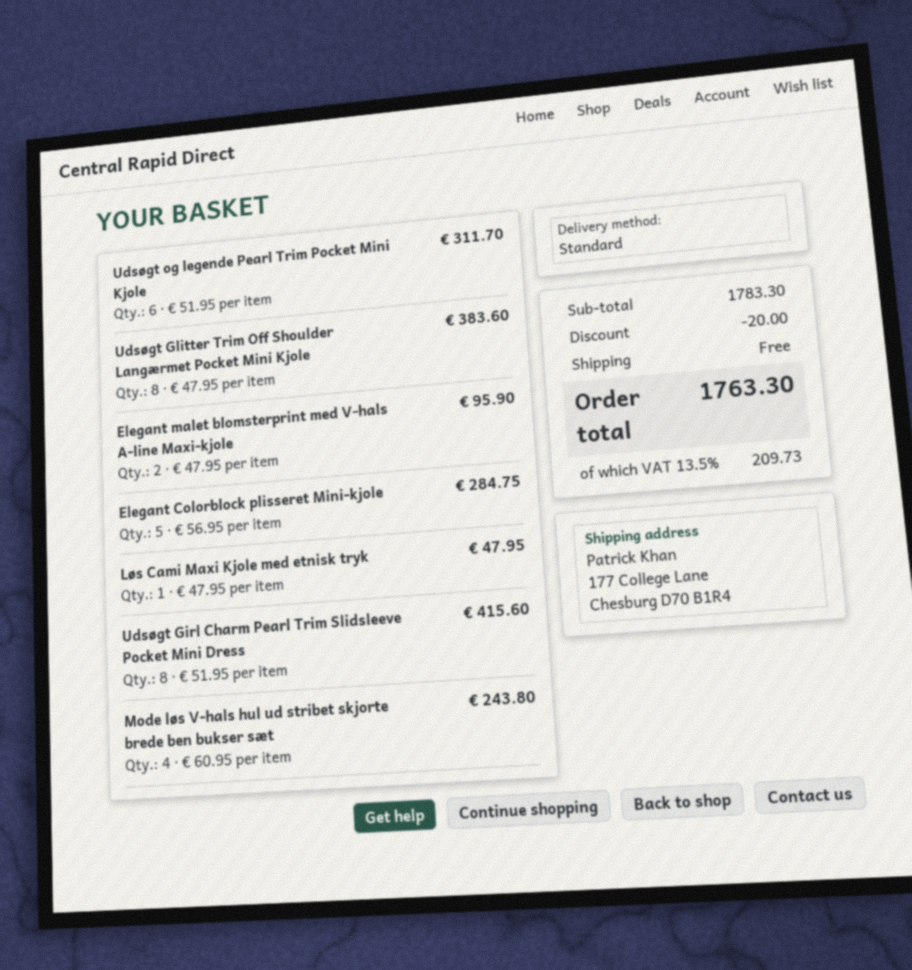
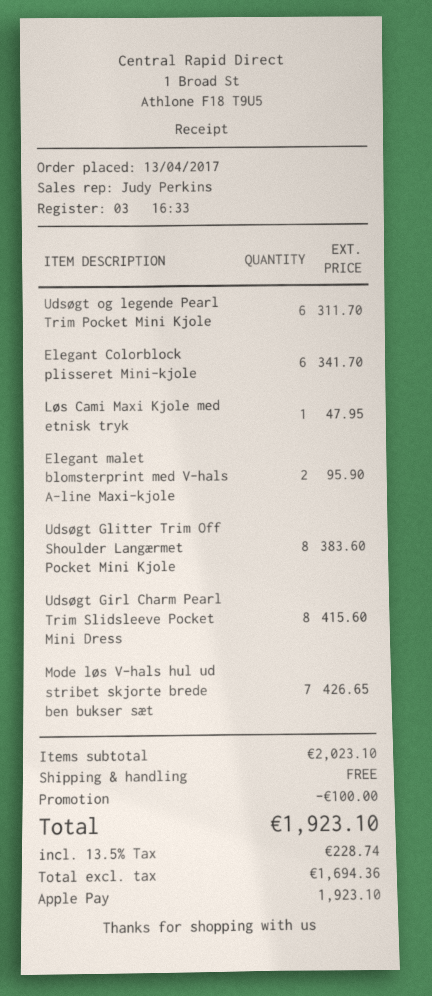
Elegant Colorblock plisseret Mini-kjole: 5 for 284.75 -> 6 for 341.70
Mode løs V-hals hul ud stribet skjorte brede ben bukser sæt: 4 for 243.80 -> 7 for 426.65
subtotal: 1783.30 -> 2023.10
discount: 20.00 -> 100.00
tax: 13.5% = 209.73 -> 13.5% = 228.74
total: 1763.30 -> 1923.10

